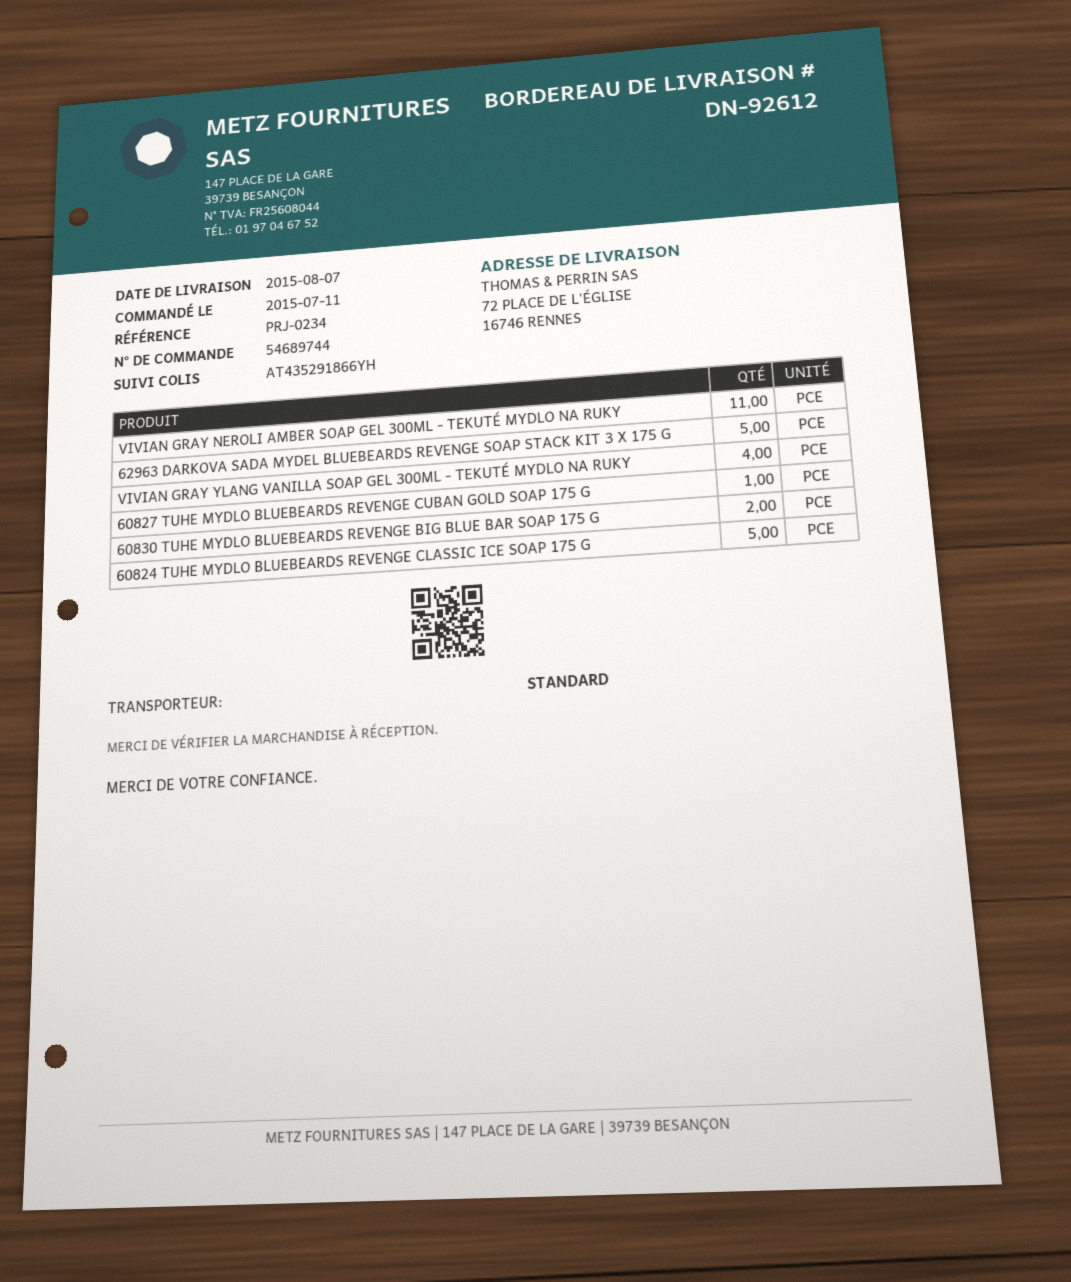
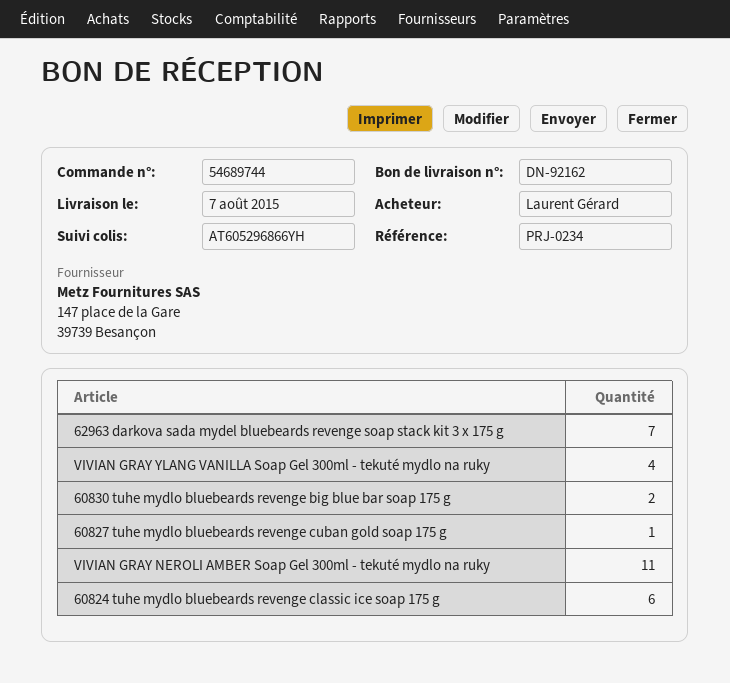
delivery note number: DN-92612 -> DN-92162
tracking number: AT435291866YH -> AT605296866YH
62963 DARKOVA SADA MYDEL BLUEBEARDS REVENGE SOAP STACK KIT 3 X 175 G: 5 -> 7
60824 TUHE MYDLO BLUEBEARDS REVENGE CLASSIC ICE SOAP 175 G: 5 -> 6

